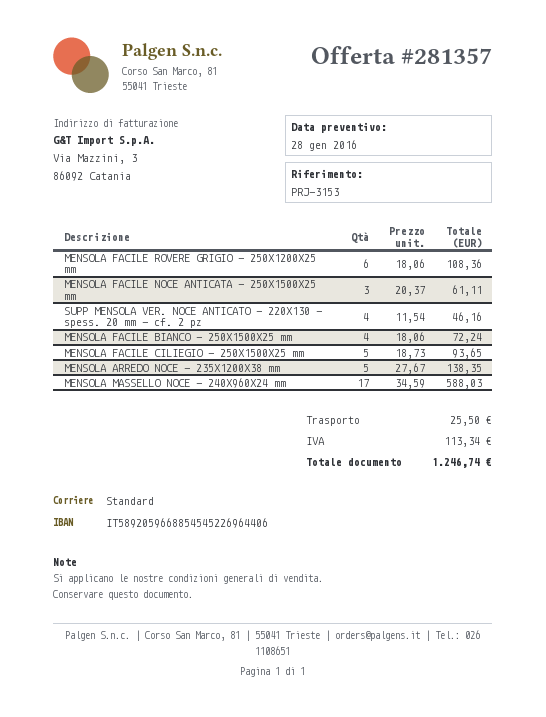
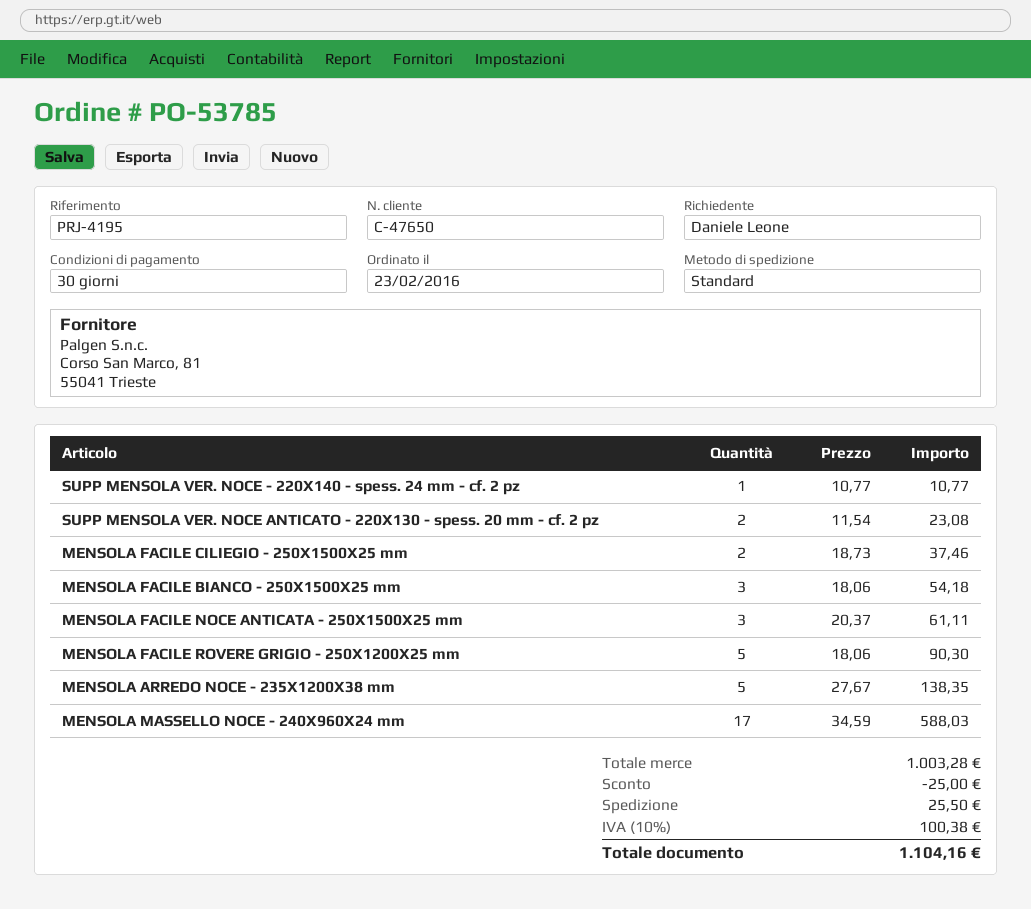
reference: PRJ-3153 -> PRJ-4195
MENSOLA FACILE ROVERE GRIGIO - 250X1200X25 mm: 6 x 18.06 = 108.36 -> 5 x 18.06 = 90.30
SUPP MENSOLA VER. NOCE ANTICATO - 220X130 - spess. 20 mm - cf. 2 pz: 4 x 11.54 = 46.16 -> 2 x 11.54 = 23.08
MENSOLA FACILE BIANCO - 250X1500X25 mm: 4 x 18.06 = 72.24 -> 3 x 18.06 = 54.18
MENSOLA FACILE CILIEGIO - 250X1500X25 mm: 5 x 18.73 = 93.65 -> 2 x 18.73 = 37.46
SUPP MENSOLA VER. NOCE - 220X140 - spess. 24 mm - cf. 2 pz: none -> 1 x 10.77 = 10.77
discount: none -> 25.00
tax: 113.34 -> 100.38
total: 1246.74 -> 1104.16

